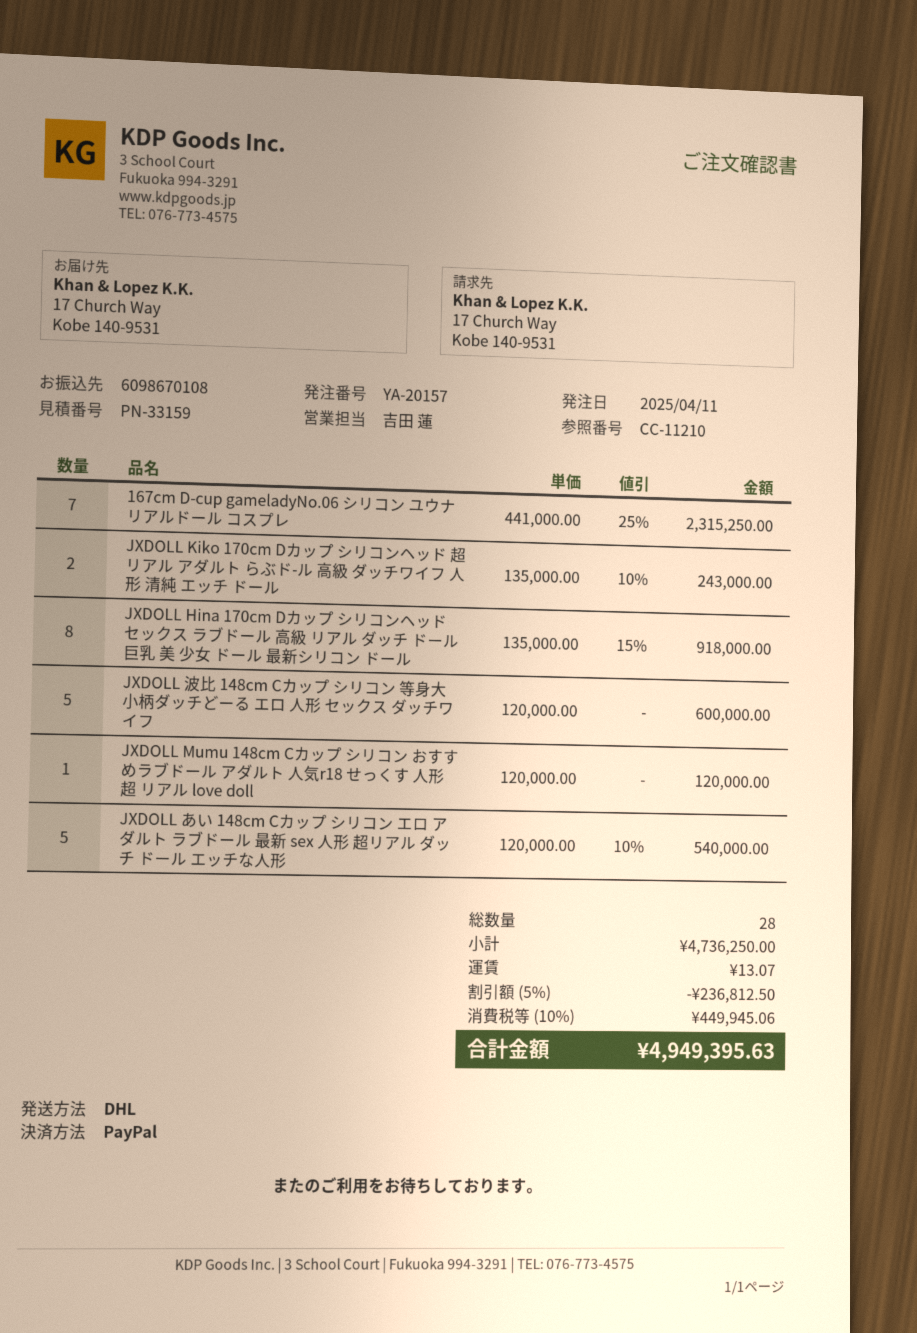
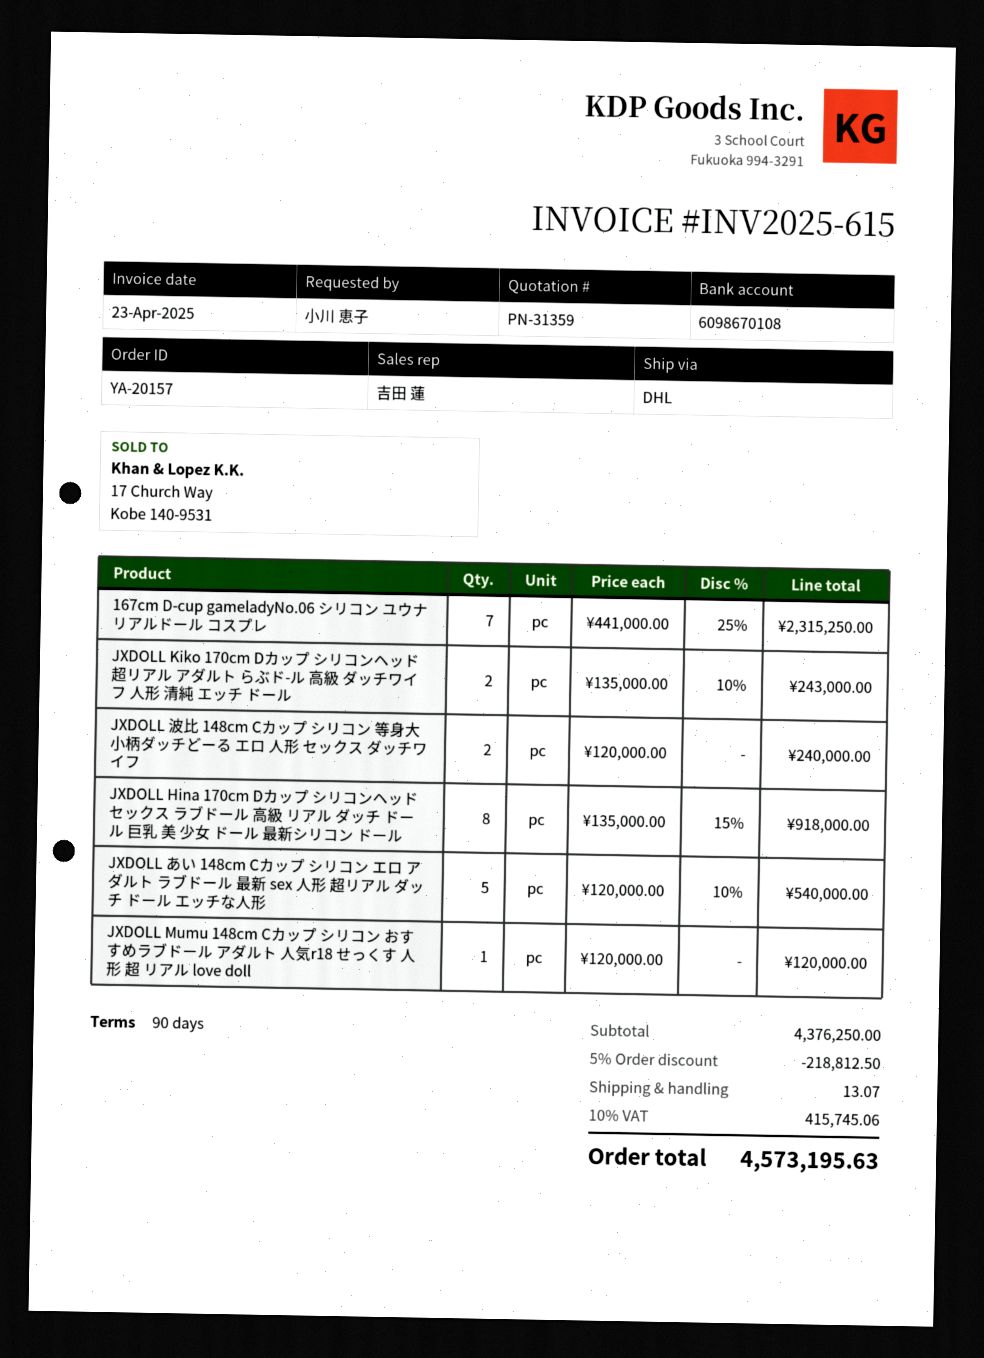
quote number: PN-33159 -> PN-31359
JXDOLL 波比 148cm Cカップ シリコン 等身大 小柄ダッチどーる エロ 人形 セックス ダッチワイフ: 5 x 120000.00 = 600000.00 -> 2 x 120000.00 = 240000.00
subtotal: 4736250.00 -> 4376250.00
discount: 5% = 236812.50 -> 5% = 218812.50
tax: 10% = 449945.06 -> 10% = 415745.06
total: 4949395.63 -> 4573195.63

